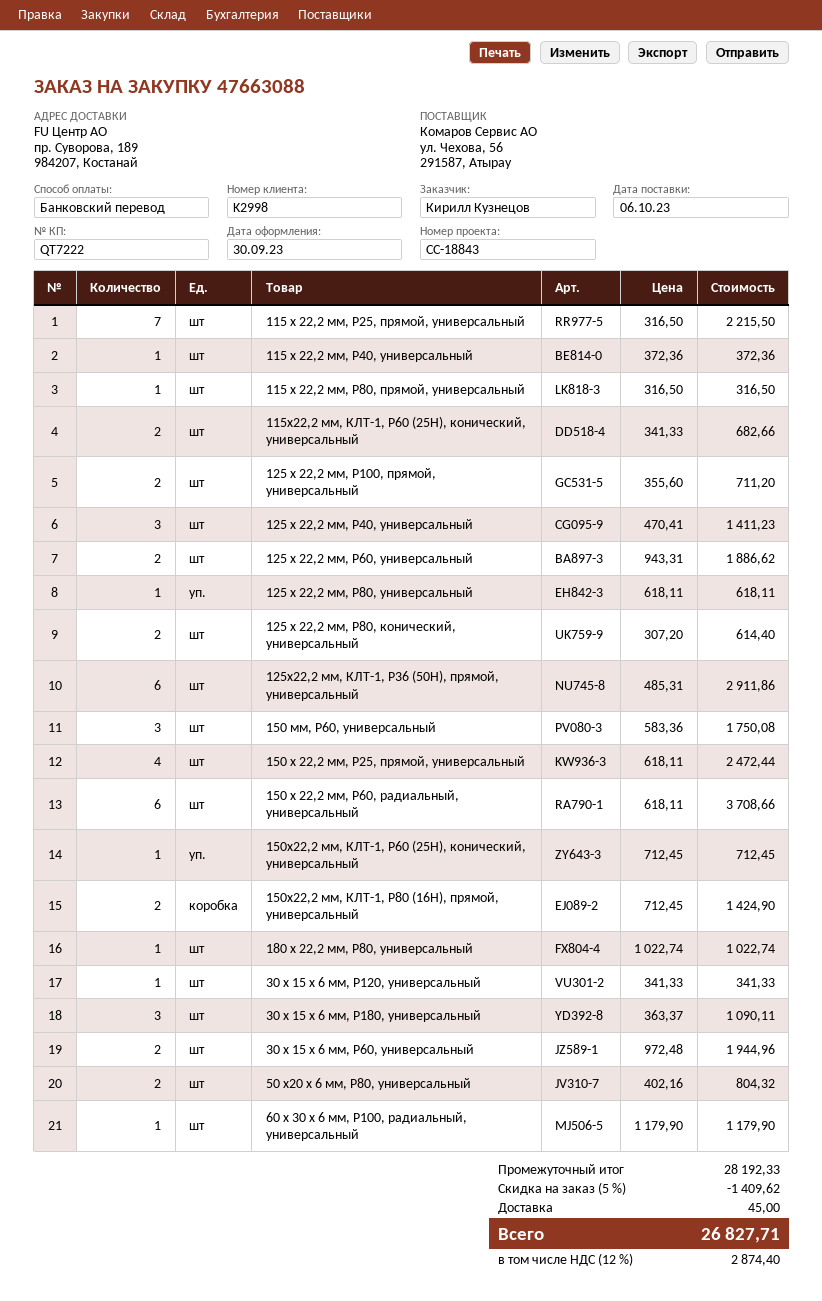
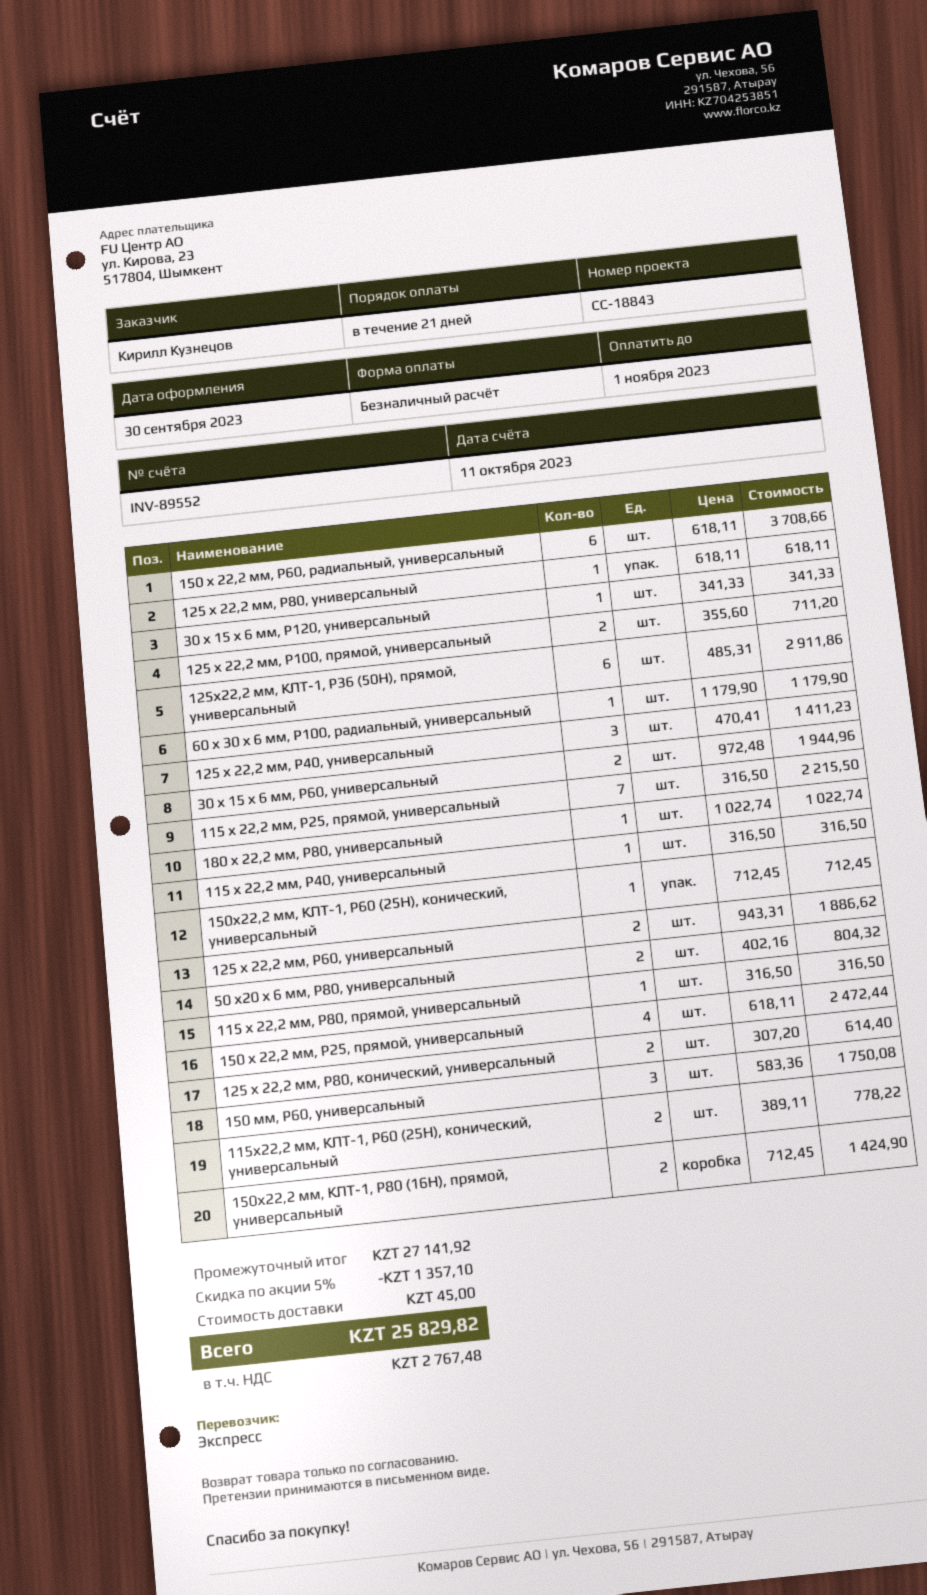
115 х 22,2 мм, P40, универсальный: 1 x 372.36 = 372.36 -> 1 x 316.50 = 316.50
115х22,2 мм, КЛТ-1, P60 (25Н), конический, универсальный: 2 x 341.33 = 682.66 -> 2 x 389.11 = 778.22
30 х 15 х 6 мм, P180, универсальный: 3 x 363.37 = 1090.11 -> none
subtotal: 28192.33 -> 27141.92
discount: 5% = 1409.62 -> 5% = 1357.10
tax: 2874.40 -> 2767.48
total: 26827.71 -> 25829.82

